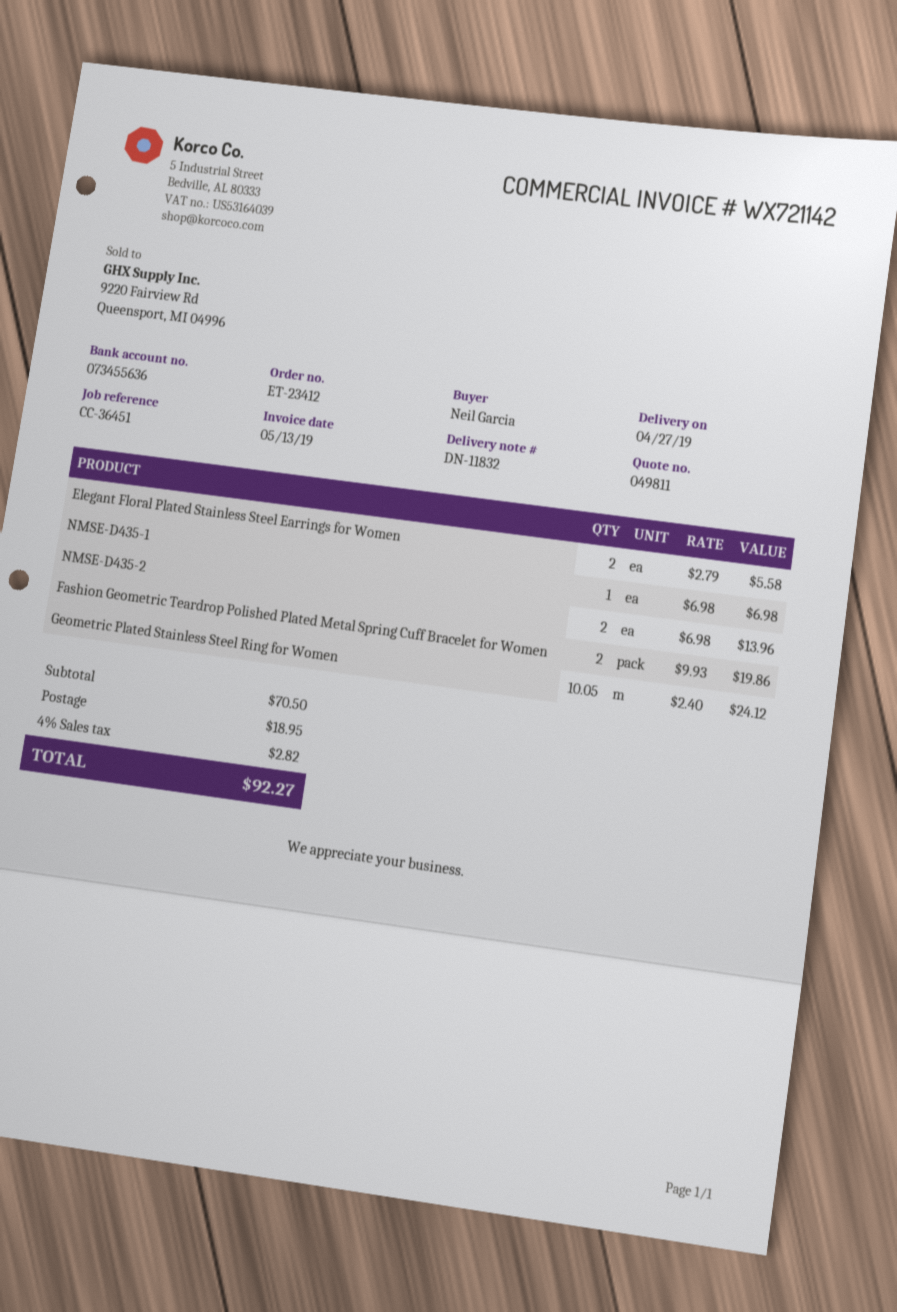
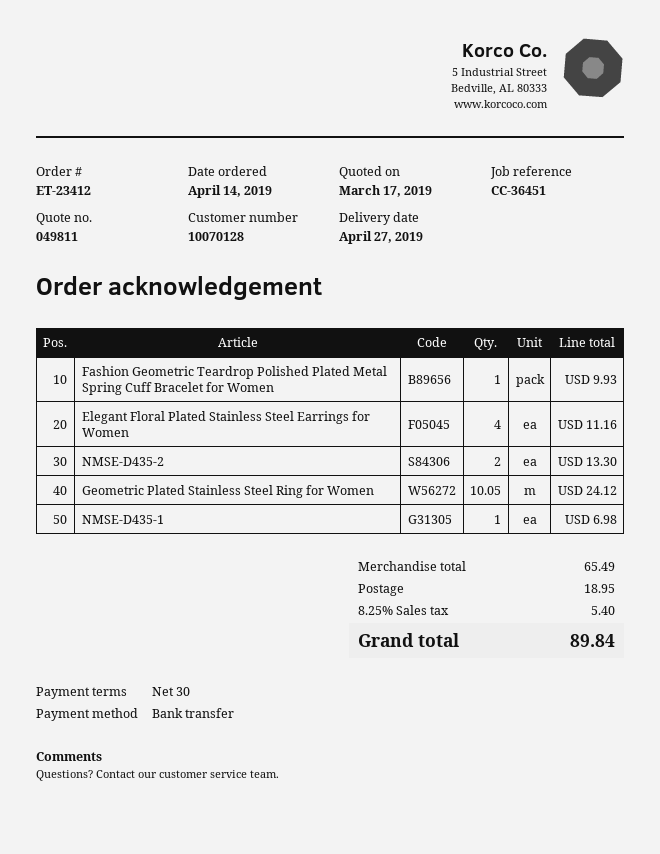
Elegant Floral Plated Stainless Steel Earrings for Women: 2 for 5.58 -> 4 for 11.16
NMSE-D435-2: 2 for 13.96 -> 2 for 13.30
Fashion Geometric Teardrop Polished Plated Metal Spring Cuff Bracelet for Women: 2 for 19.86 -> 1 for 9.93
subtotal: 70.50 -> 65.49
tax: 4% = 2.82 -> 8.25% = 5.40
total: 92.27 -> 89.84

